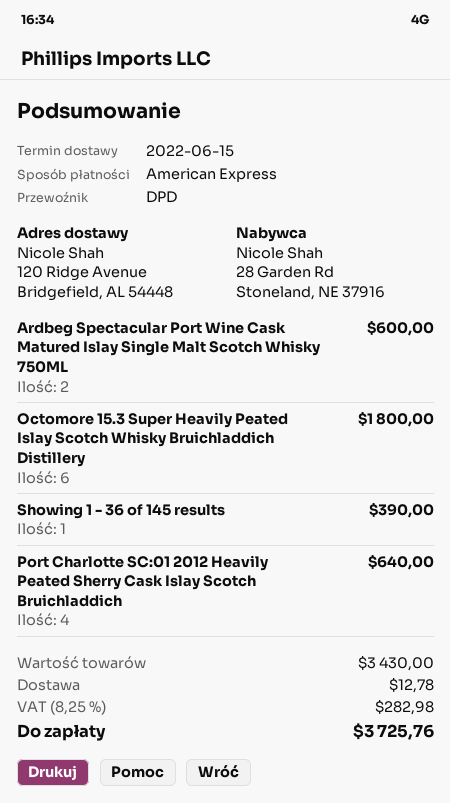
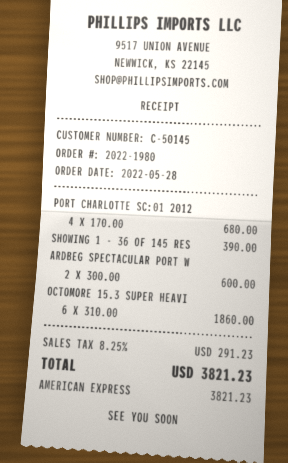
Octomore 15.3 Super Heavily Peated Islay Scotch Whisky Bruichladdich Distillery: 6 for 1800.00 -> 6 for 1860.00
Port Charlotte SC:01 2012 Heavily Peated Sherry Cask Islay Scotch Bruichladdich: 4 for 640.00 -> 4 for 680.00
shipping: 12.78 -> none
tax: 8.25% = 282.98 -> 8.25% = 291.23
total: 3725.76 -> 3821.23

